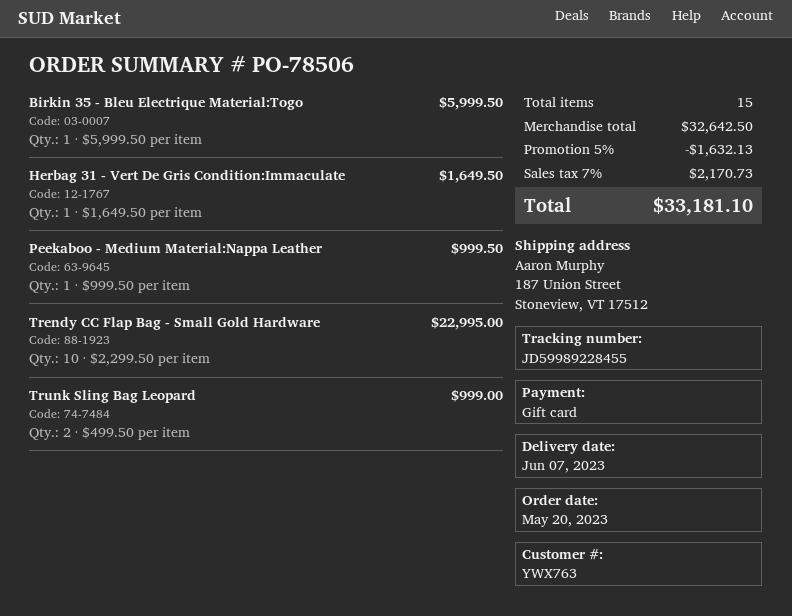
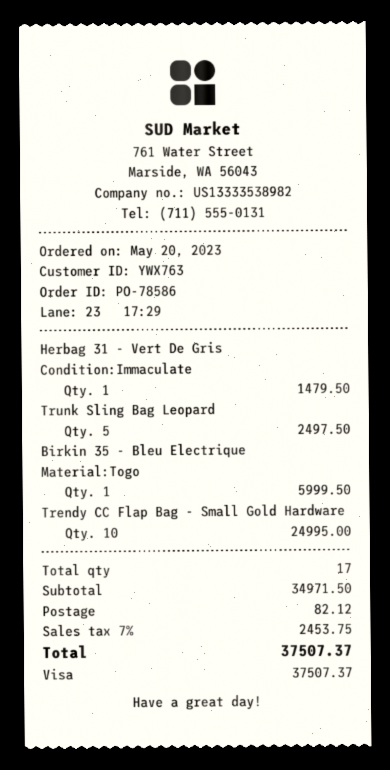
order number: PO-78506 -> PO-78586
payment method: gift card -> Visa
Herbag 31 - Vert De Gris Condition:Immaculate: 1 for 1649.50 -> 1 for 1479.50
Peekaboo - Medium Material:Nappa Leather: 1 for 999.50 -> none
Trendy CC Flap Bag - Small Gold Hardware: 10 for 22995.00 -> 10 for 24995.00
Trunk Sling Bag Leopard: 2 for 999.00 -> 5 for 2497.50
total quantity: 15 -> 17
subtotal: 32642.50 -> 34971.50
discount: 5% = 1632.13 -> none
shipping: none -> 82.12
tax: 7% = 2170.73 -> 7% = 2453.75
total: 33181.10 -> 37507.37

